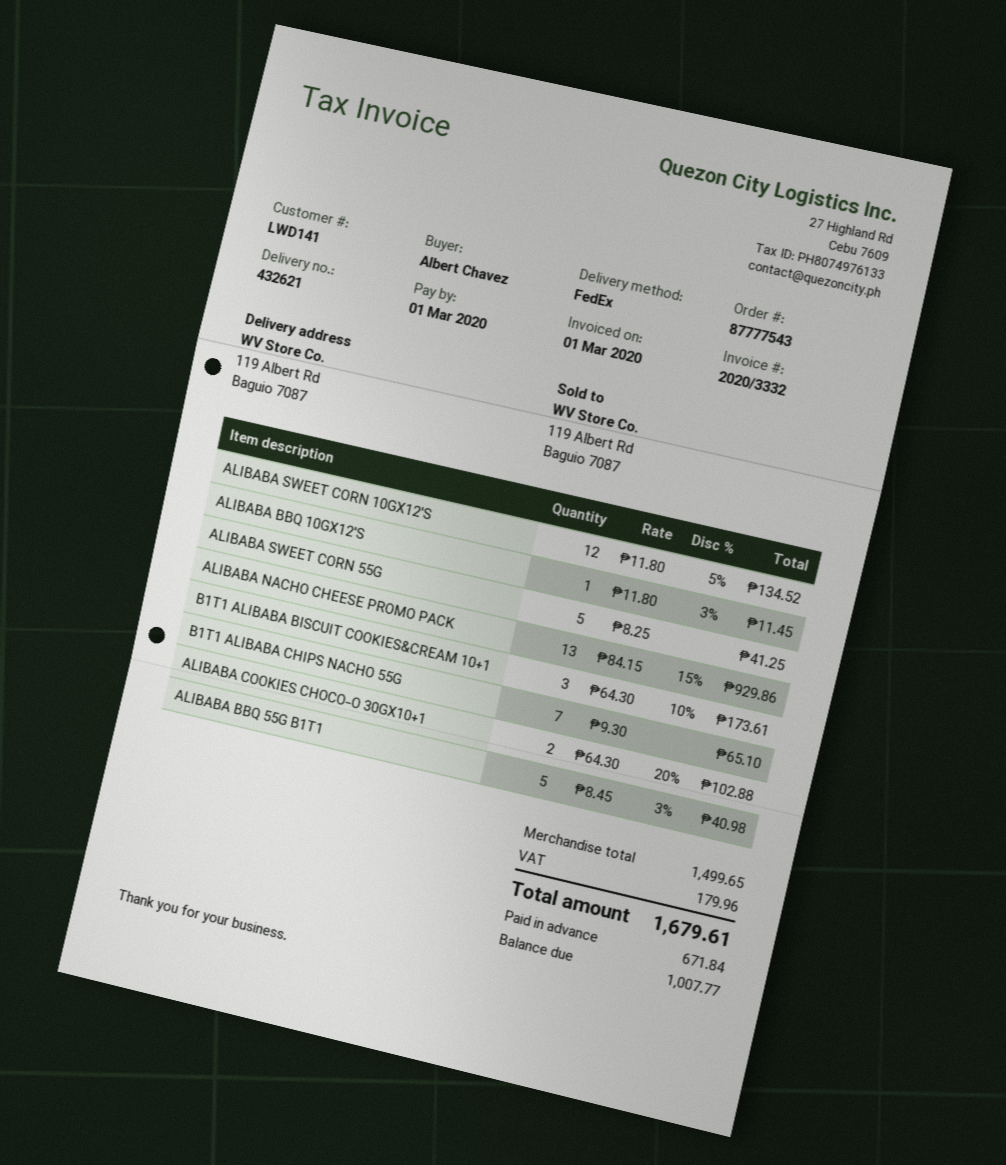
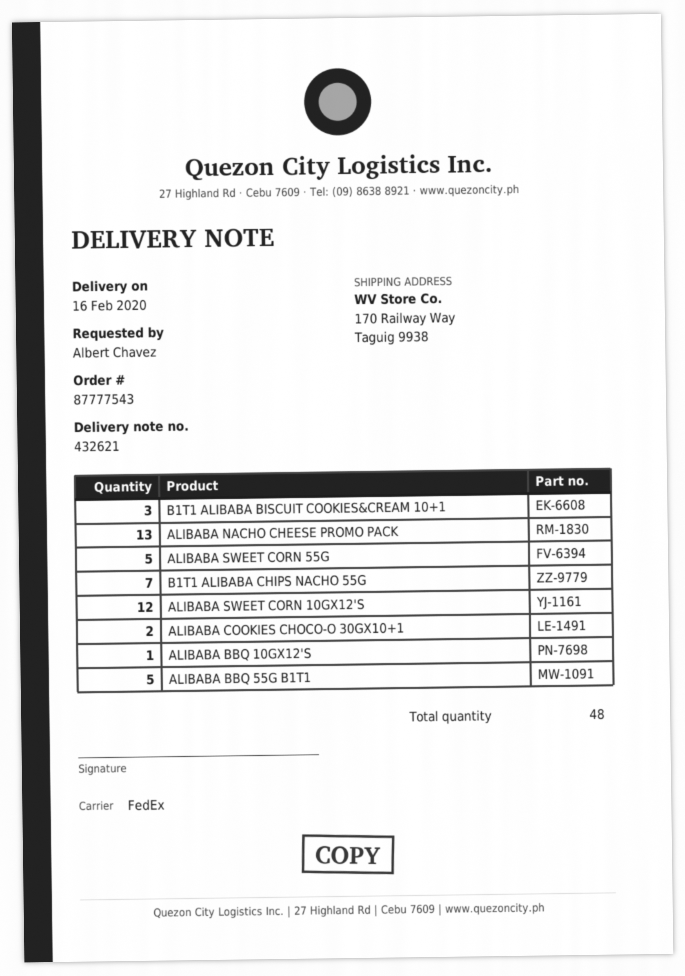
ship to: 119 Albert Rd, Baguio 7087 -> 170 Railway Way, Taguig 9938

